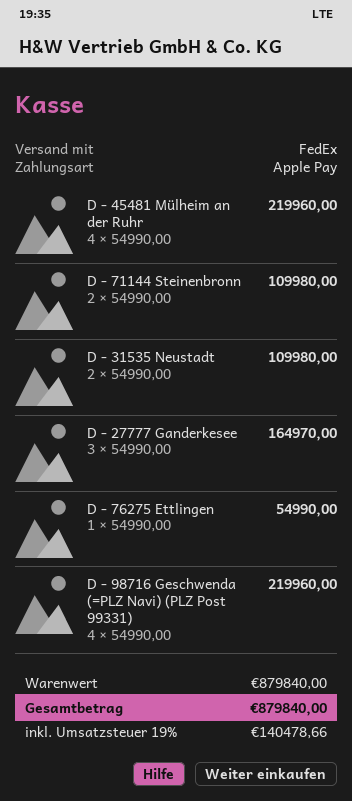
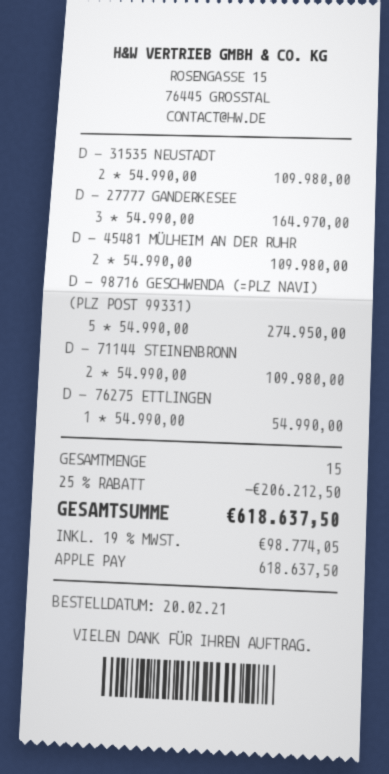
D - 45481 Mülheim an der Ruhr: 4 x 54990.00 = 219960.00 -> 2 x 54990.00 = 109980.00
D - 98716 Geschwenda (=PLZ Navi) (PLZ Post 99331): 4 x 54990.00 = 219960.00 -> 5 x 54990.00 = 274950.00
discount: none -> 25% = 206212.50
tax: 19% = 140478.66 -> 19% = 98774.05
total: 879840.00 -> 618637.50

